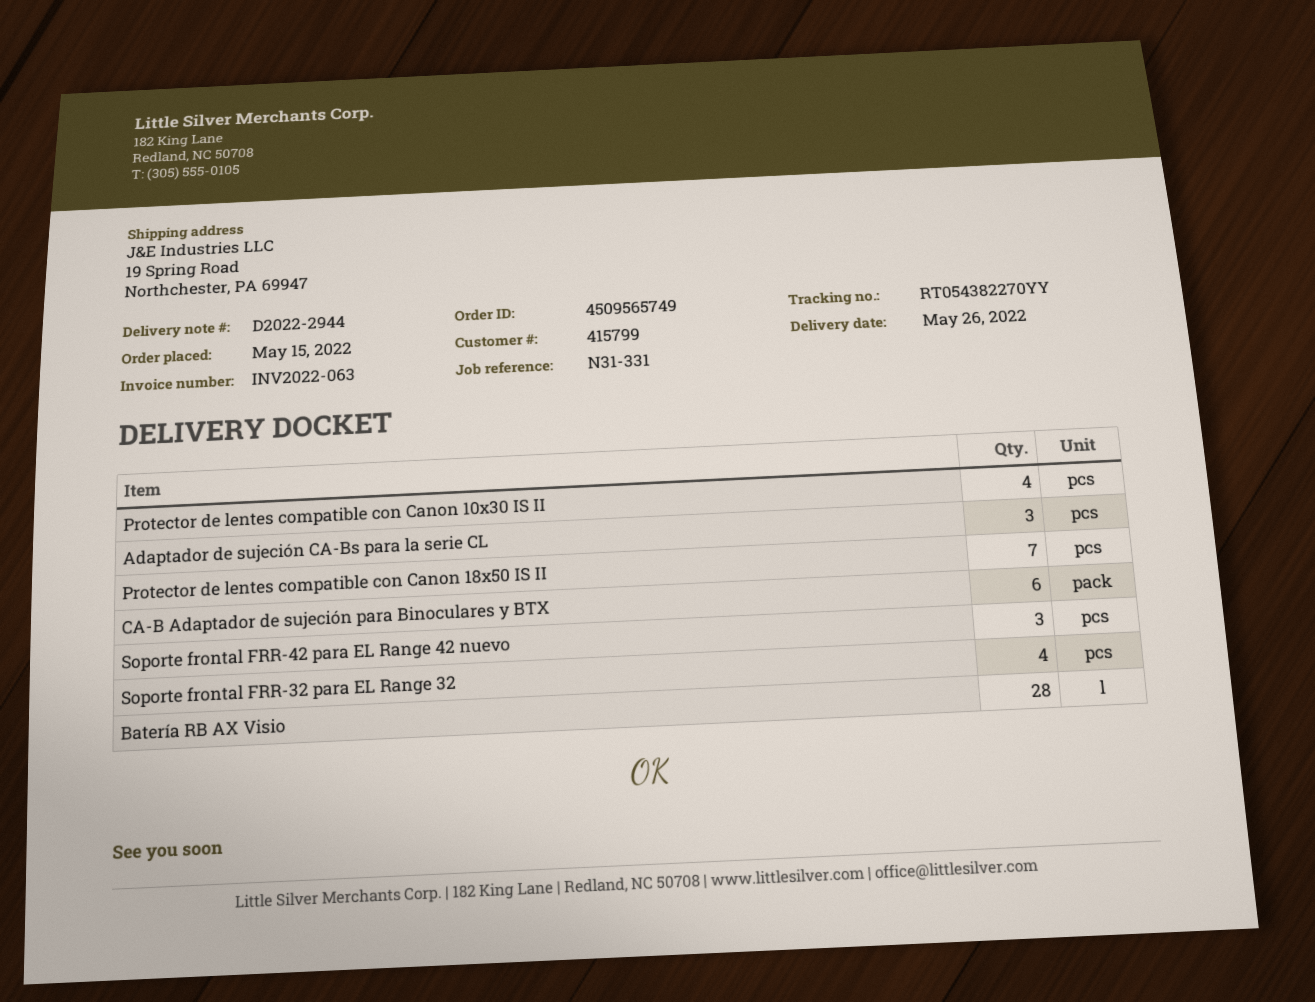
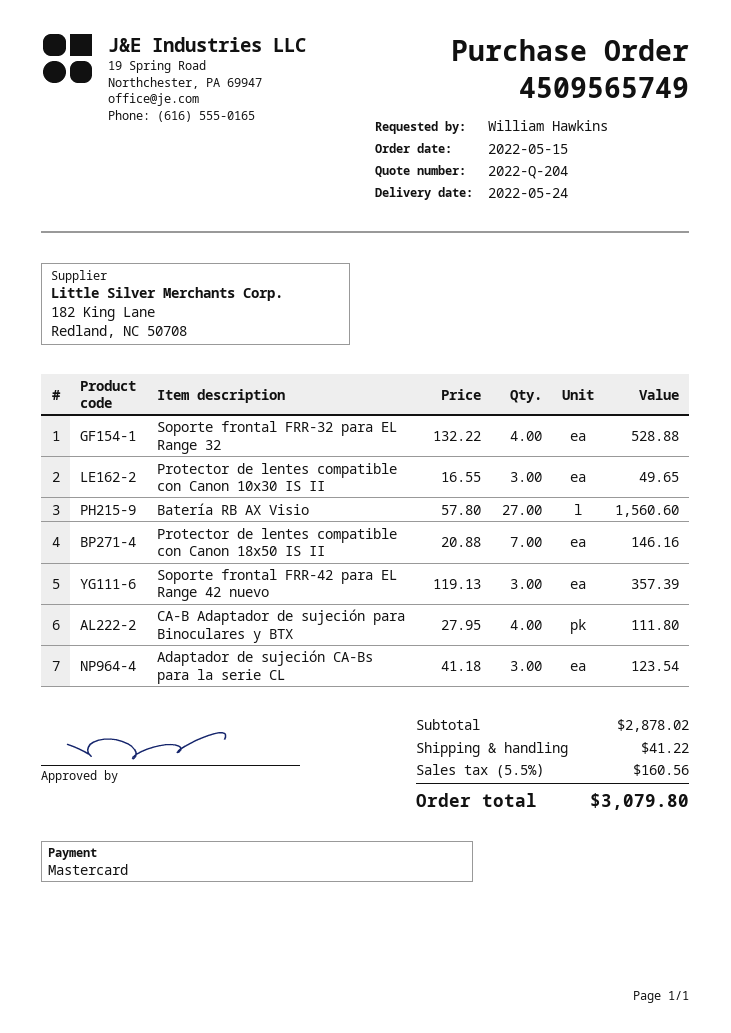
delivery date: 2022-05-26 -> 2022-05-24
Protector de lentes compatible con Canon 10x30 IS II: 4 -> 3
CA-B Adaptador de sujeción para Binoculares y BTX: 6 -> 4
Batería RB AX Visio: 28 -> 27

